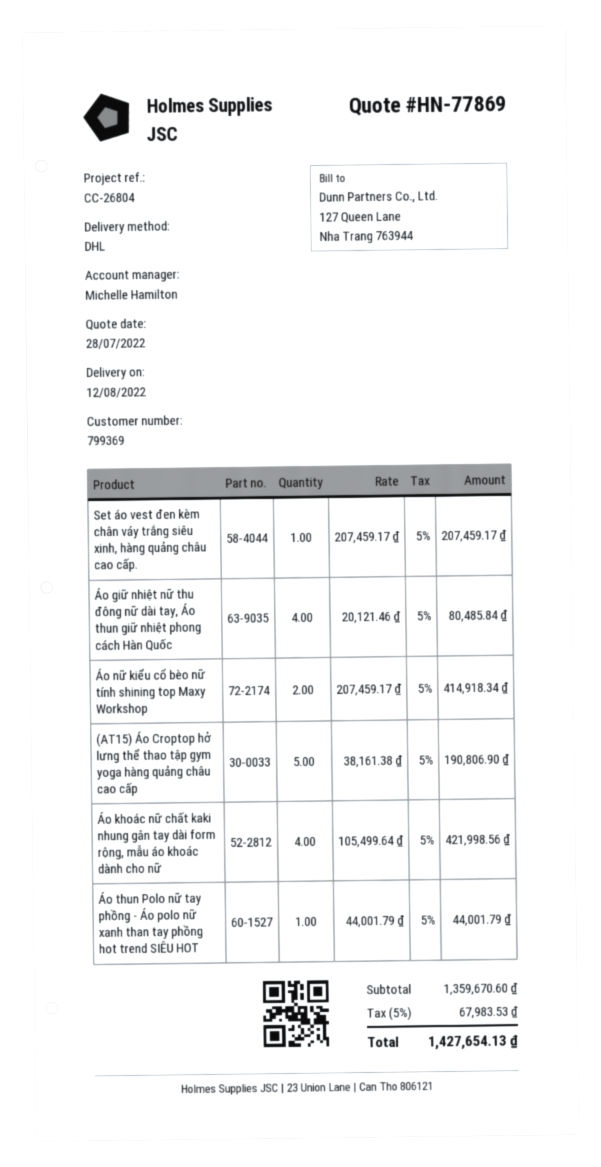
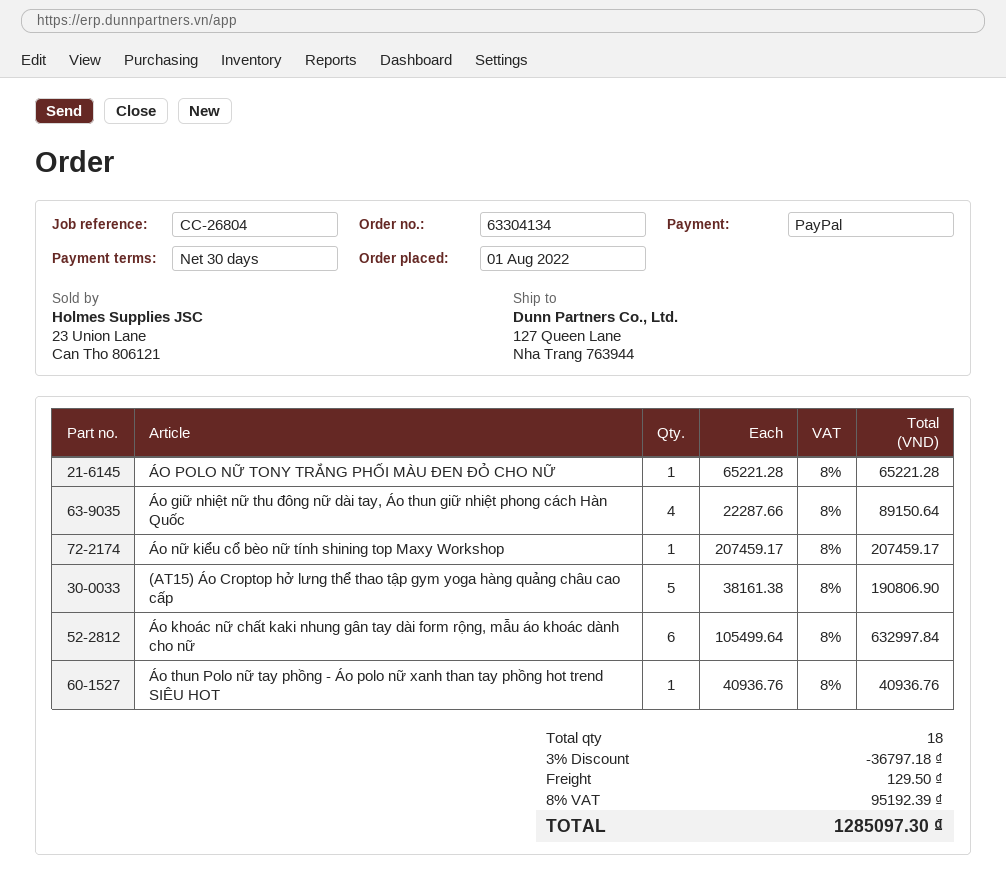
Set áo vest đen kèm chân váy trắng siêu xinh, hàng quảng châu cao cấp.: 1 x 207459.17 = 207459.17 -> none
Áo giữ nhiệt nữ thu đông nữ dài tay, Áo thun giữ nhiệt phong cách Hàn Quốc: 4 x 20121.46 = 80485.84 -> 4 x 22287.66 = 89150.64
Áo nữ kiểu cổ bèo nữ tính shining top Maxy Workshop: 2 x 207459.17 = 414918.34 -> 1 x 207459.17 = 207459.17
Áo khoác nữ chất kaki nhung gân tay dài form rộng, mẫu áo khoác dành cho nữ: 4 x 105499.64 = 421998.56 -> 6 x 105499.64 = 632997.84
Áo thun Polo nữ tay phồng - Áo polo nữ xanh than tay phồng hot trend SIÊU HOT: 1 x 44001.79 = 44001.79 -> 1 x 40936.76 = 40936.76
ÁO POLO NỮ TONY TRẮNG PHỐI MÀU ĐEN ĐỎ CHO NỮ: none -> 1 x 65221.28 = 65221.28
discount: none -> 3% = 36797.18
shipping: none -> 129.50
tax: 5% = 67983.53 -> 8% = 95192.39
total: 1427654.13 -> 1285097.30

